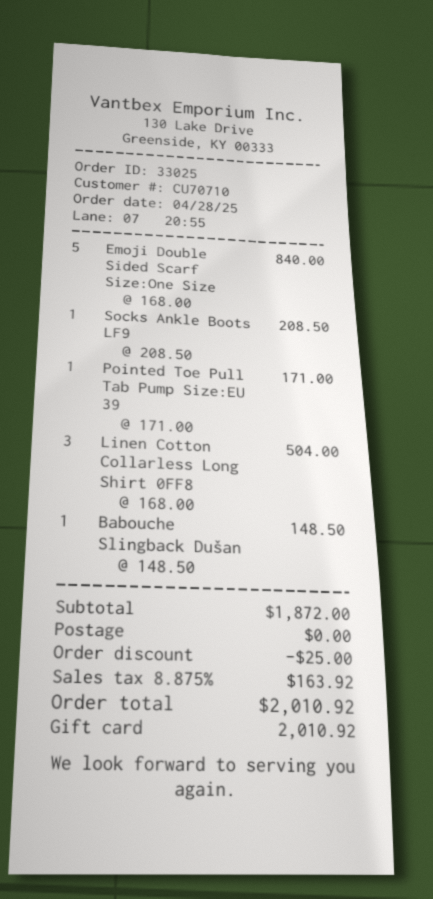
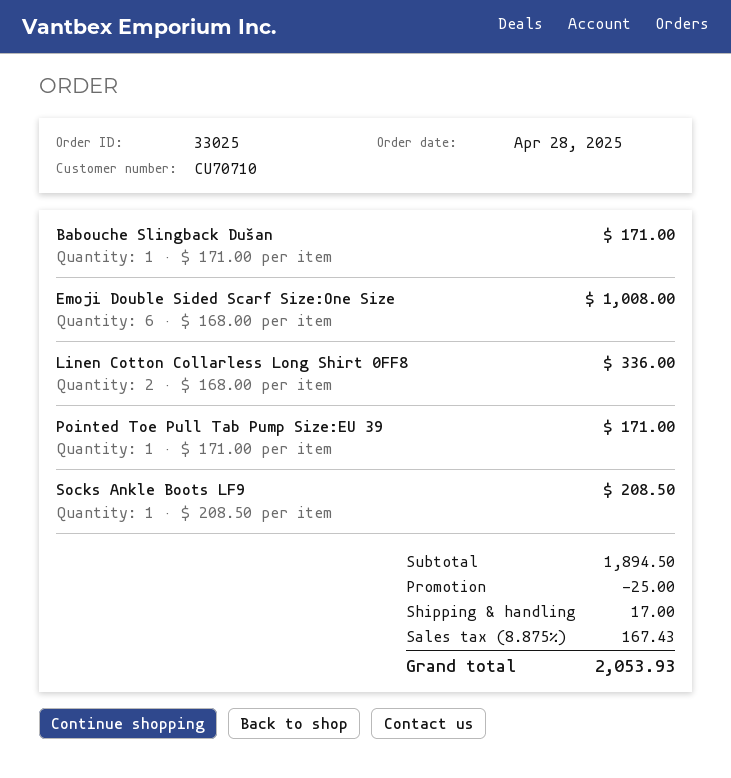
Emoji Double Sided Scarf Size:One Size: 5 x 168.00 = 840.00 -> 6 x 168.00 = 1008.00
Linen Cotton Collarless Long Shirt 0FF8: 3 x 168.00 = 504.00 -> 2 x 168.00 = 336.00
Babouche Slingback Dušan: 1 x 148.50 = 148.50 -> 1 x 171.00 = 171.00
subtotal: 1872.00 -> 1894.50
shipping: 0.00 -> 17.00
tax: 8.875% = 163.92 -> 8.875% = 167.43
total: 2010.92 -> 2053.93

